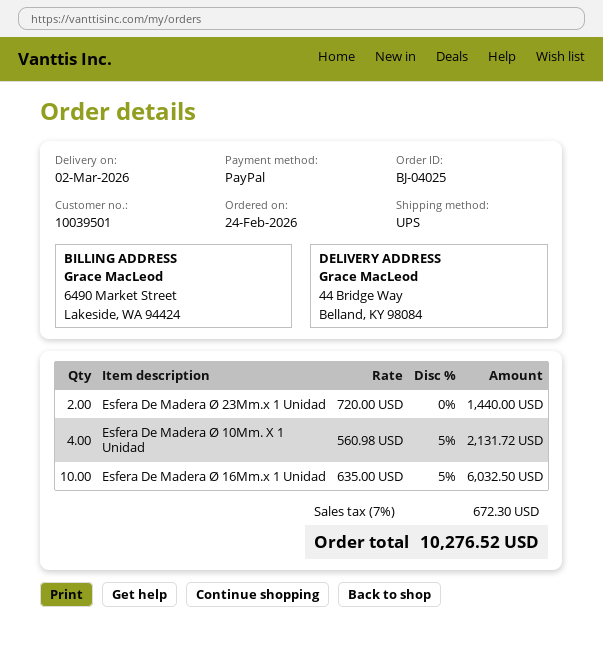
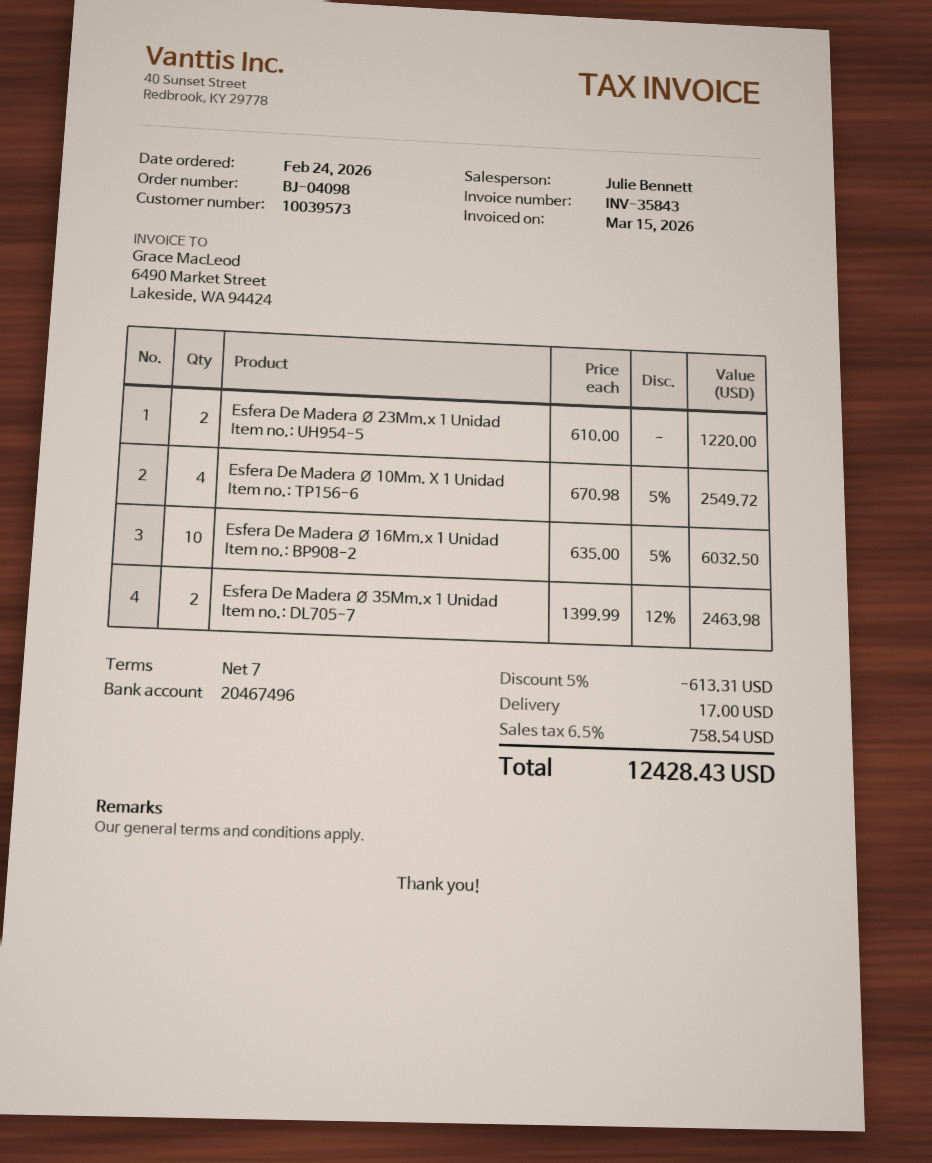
order number: BJ-04025 -> BJ-04098
customer number: 10039501 -> 10039573
Esfera De Madera Ø 23Mm.x 1 Unidad: 2 x 720.00 = 1440.00 -> 2 x 610.00 = 1220.00
Esfera De Madera Ø 10Mm. X 1 Unidad: 4 x 560.98 - 5% = 2131.72 -> 4 x 670.98 - 5% = 2549.72
Esfera De Madera Ø 35Mm.x 1 Unidad: none -> 2 x 1399.99 - 12% = 2463.98
discount: none -> 5% = 613.31
shipping: none -> 17.00
tax: 7% = 672.30 -> 6.5% = 758.54
total: 10276.52 -> 12428.43

